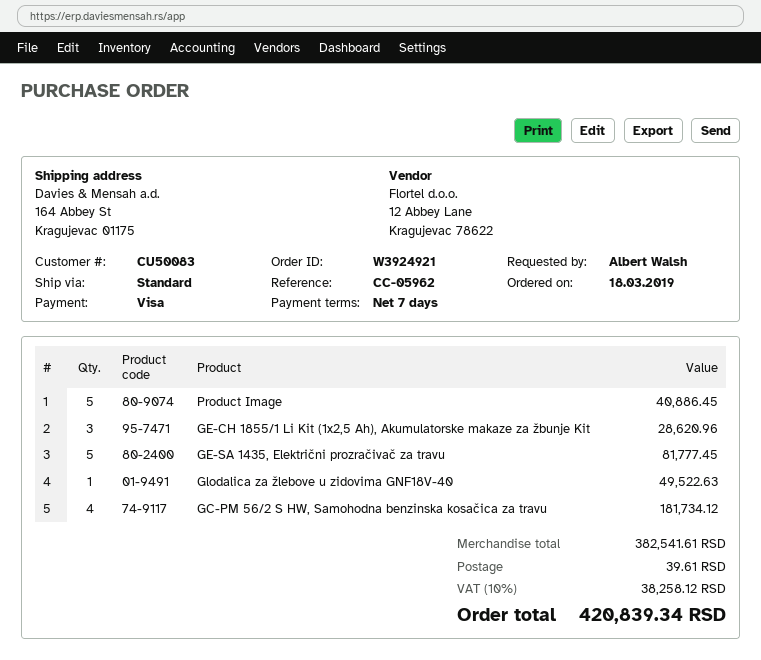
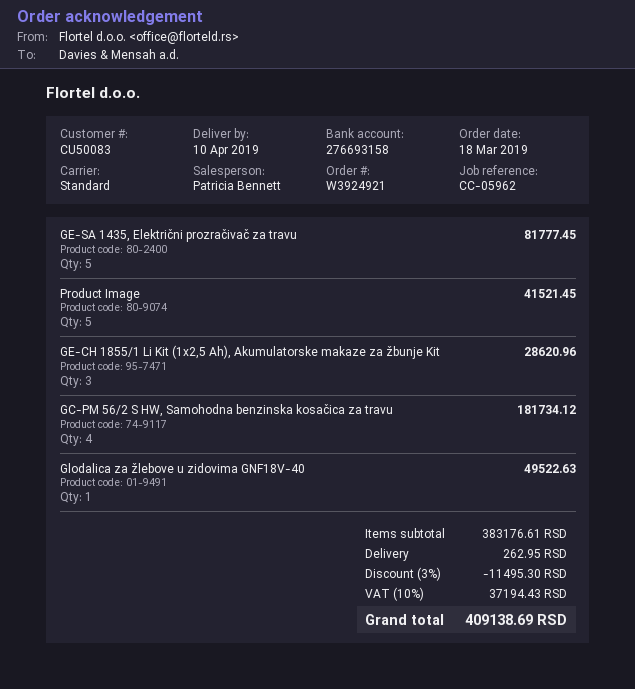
Product Image: 5 for 40886.45 -> 5 for 41521.45
subtotal: 382541.61 -> 383176.61
discount: none -> 3% = 11495.30
shipping: 39.61 -> 262.95
tax: 10% = 38258.12 -> 10% = 37194.43
total: 420839.34 -> 409138.69

